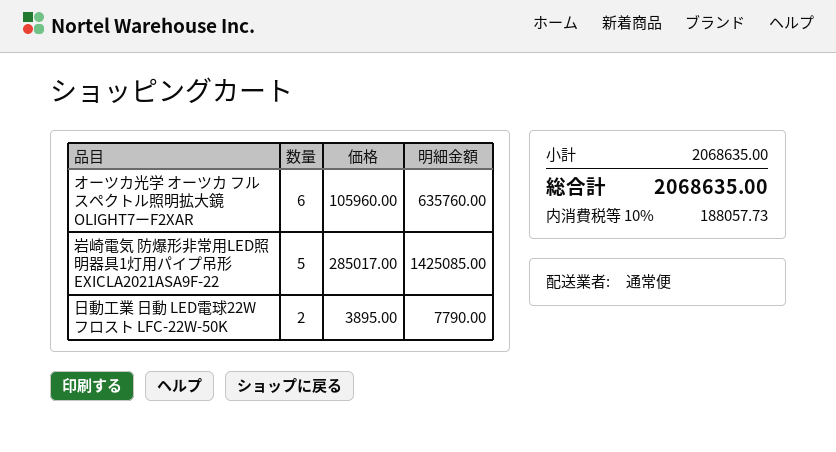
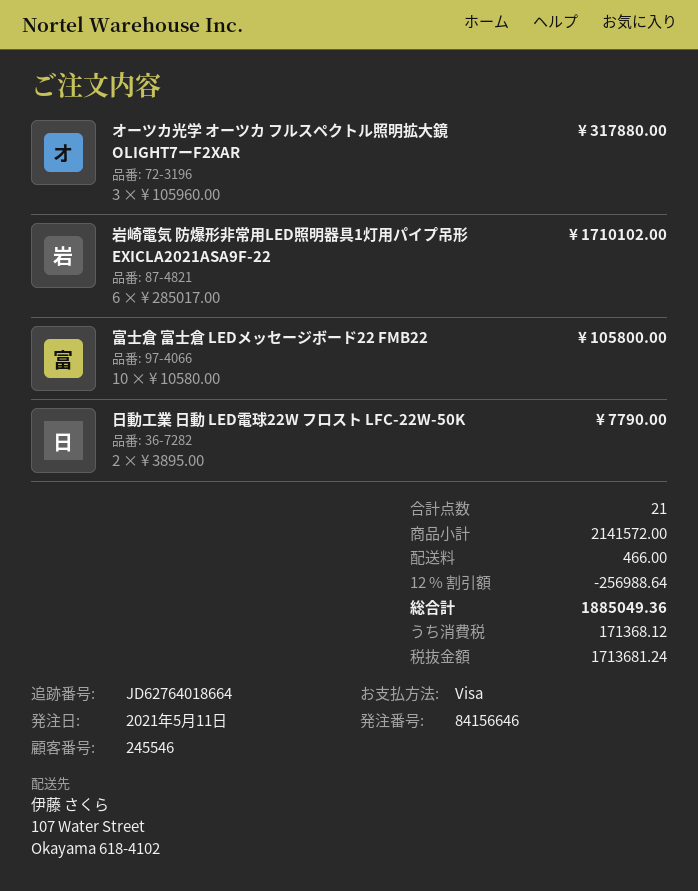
オーツカ光学 オーツカ フルスペクトル照明拡大鏡 OLIGHT7ーF2XAR: 6 x 105960.00 = 635760.00 -> 3 x 105960.00 = 317880.00
岩崎電気 防爆形非常用LED照明器具1灯用パイプ吊形 EXICLA2021ASA9F-22: 5 x 285017.00 = 1425085.00 -> 6 x 285017.00 = 1710102.00
富士倉 富士倉 LEDメッセージボード22 FMB22: none -> 10 x 10580.00 = 105800.00
subtotal: 2068635.00 -> 2141572.00
discount: none -> 12% = 256988.64
shipping: none -> 466.00
tax: 188057.73 -> 171368.12
total: 2068635.00 -> 1885049.36

